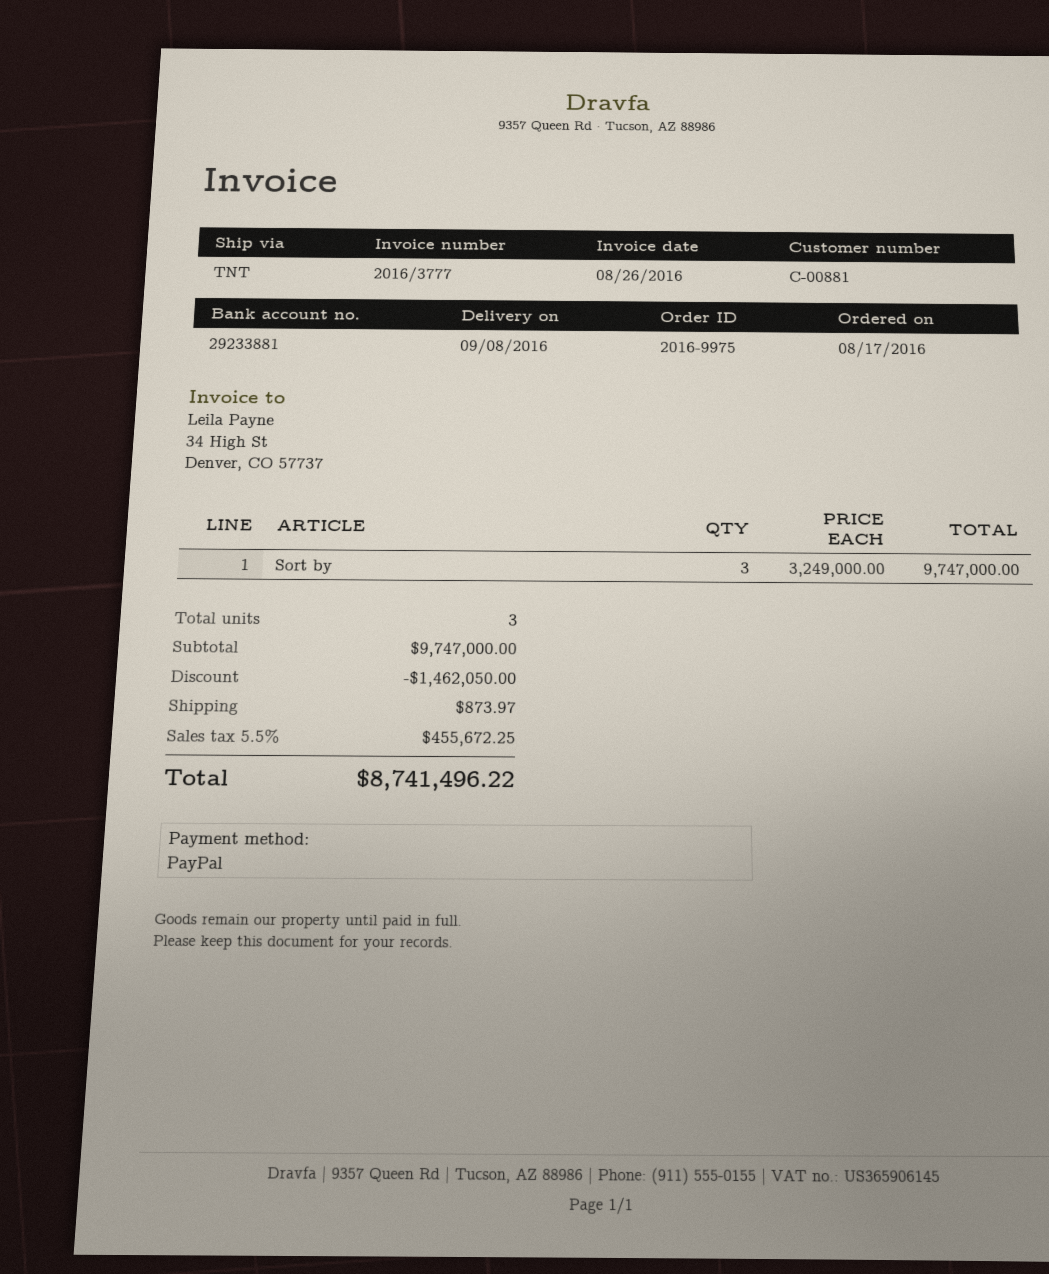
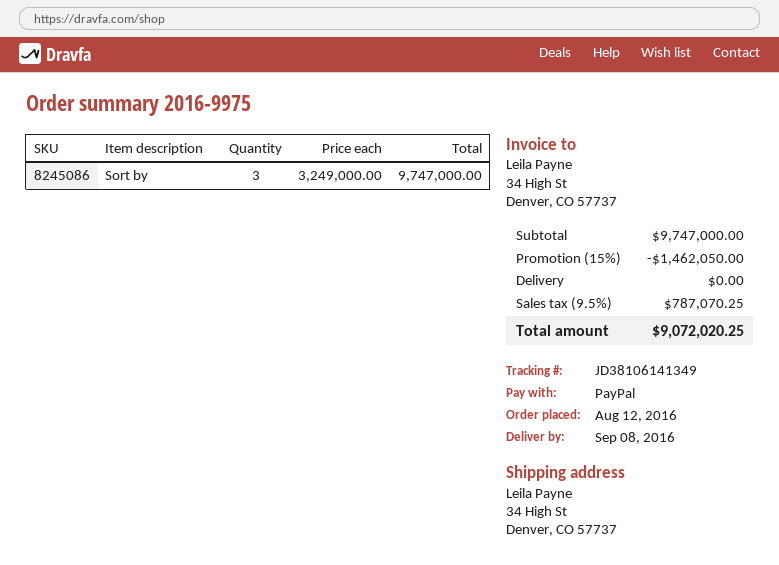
order date: 2016-08-17 -> 2016-08-12
shipping: 873.97 -> 0.00
tax: 5.5% = 455672.25 -> 9.5% = 787070.25
total: 8741496.22 -> 9072020.25

